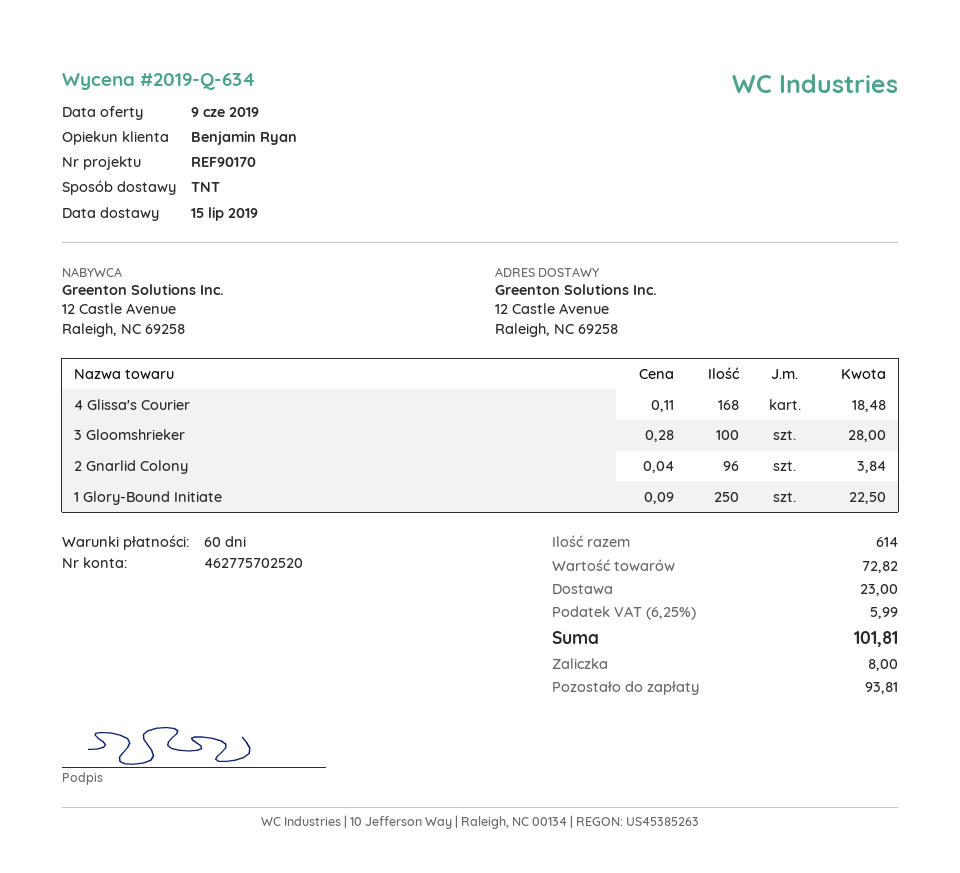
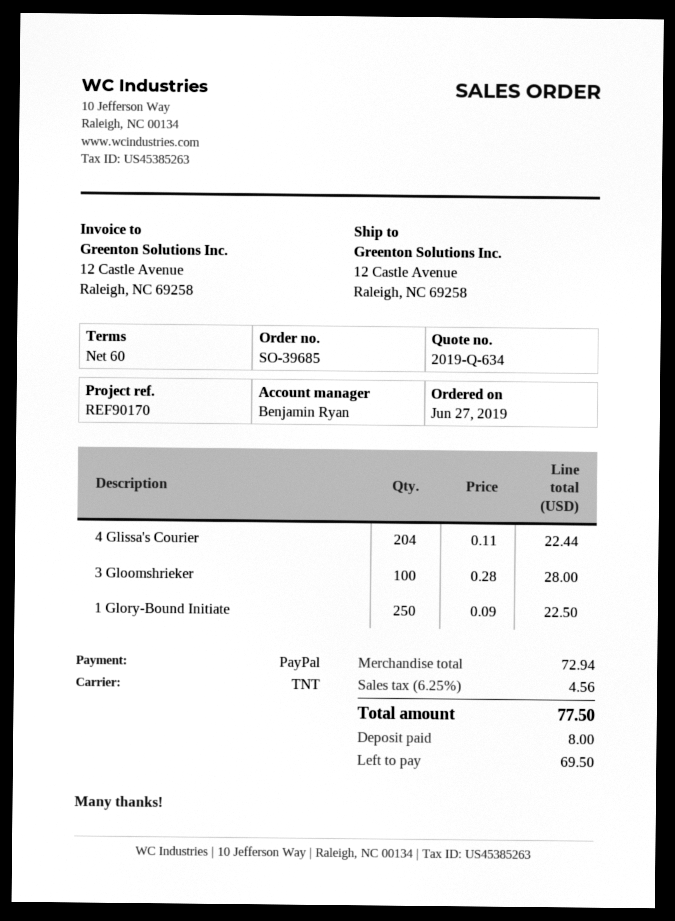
4 Glissa's Courier: 168 x 0.11 = 18.48 -> 204 x 0.11 = 22.44
2 Gnarlid Colony: 96 x 0.04 = 3.84 -> none
subtotal: 72.82 -> 72.94
shipping: 23.00 -> none
tax: 6.25% = 5.99 -> 6.25% = 4.56
total: 101.81 -> 77.50
balance: 93.81 -> 69.50

